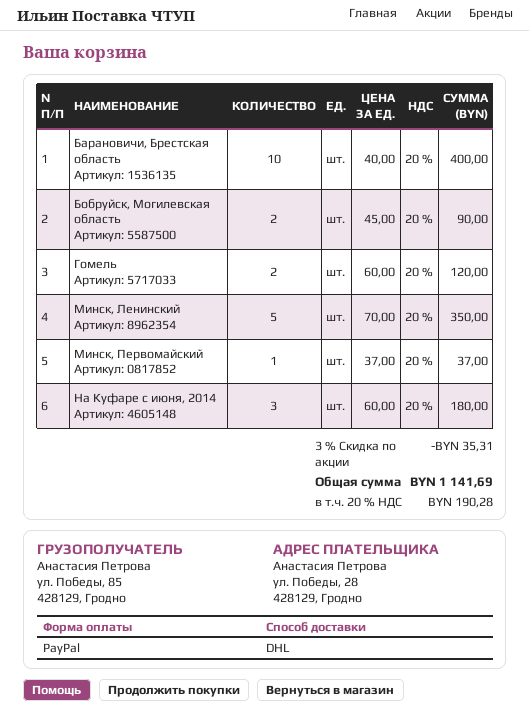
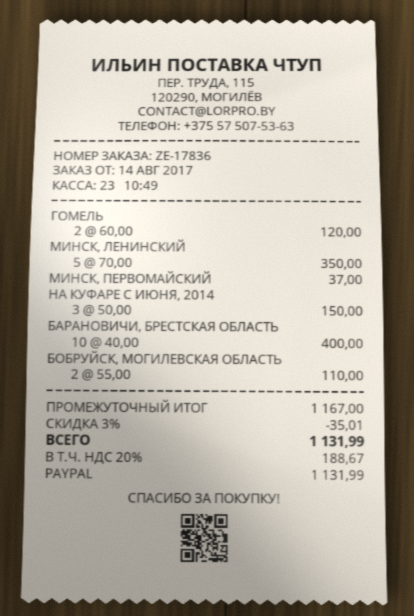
Бобруйск, Могилевская область: 2 x 45.00 = 90.00 -> 2 x 55.00 = 110.00
На Куфаре с июня, 2014: 3 x 60.00 = 180.00 -> 3 x 50.00 = 150.00
discount: 3% = 35.31 -> 3% = 35.01
tax: 20% = 190.28 -> 20% = 188.67
total: 1141.69 -> 1131.99

